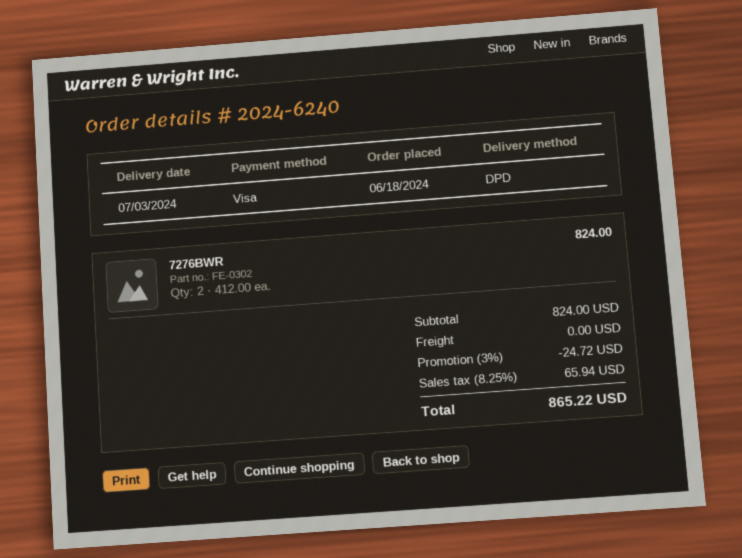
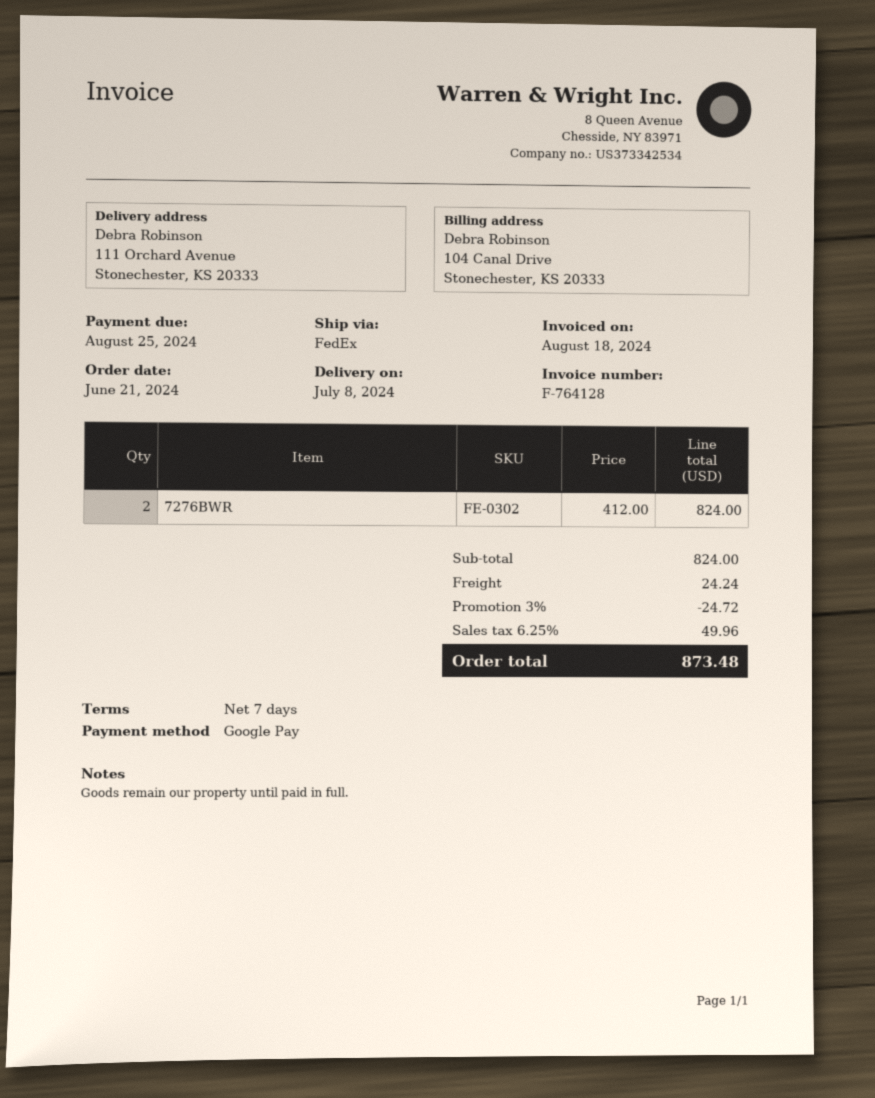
order date: 2024-06-18 -> 2024-06-21
delivery date: 2024-07-03 -> 2024-07-08
payment method: Visa -> Google Pay
shipping method: DPD -> FedEx
shipping: 0.00 -> 24.24
tax: 8.25% = 65.94 -> 6.25% = 49.96
total: 865.22 -> 873.48

